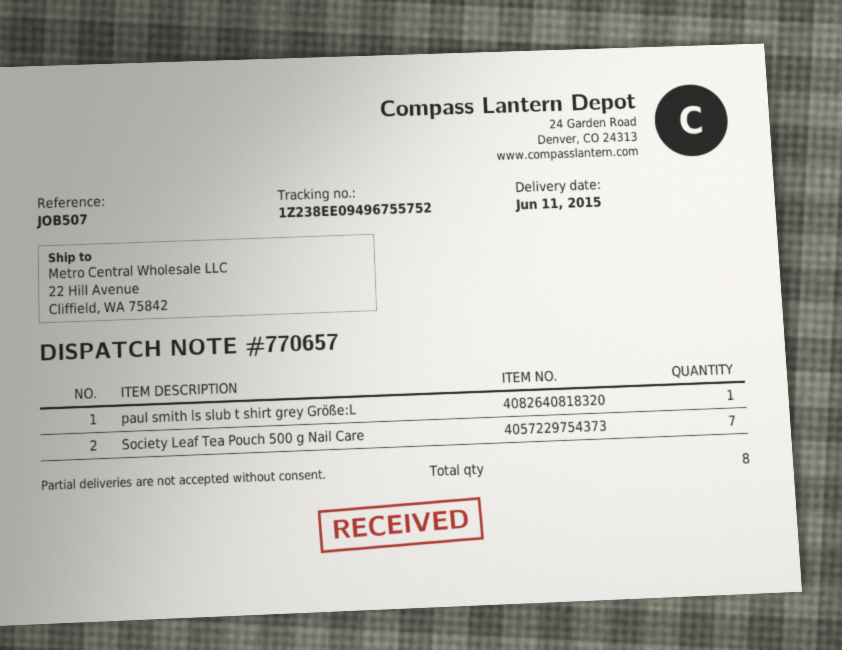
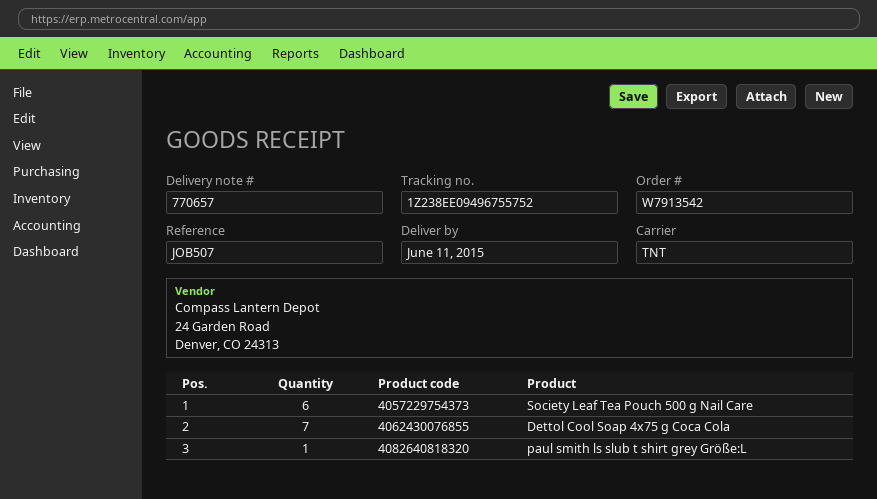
Society Leaf Tea Pouch 500 g Nail Care: 7 -> 6
Dettol Cool Soap 4x75 g Coca Cola: none -> 7

